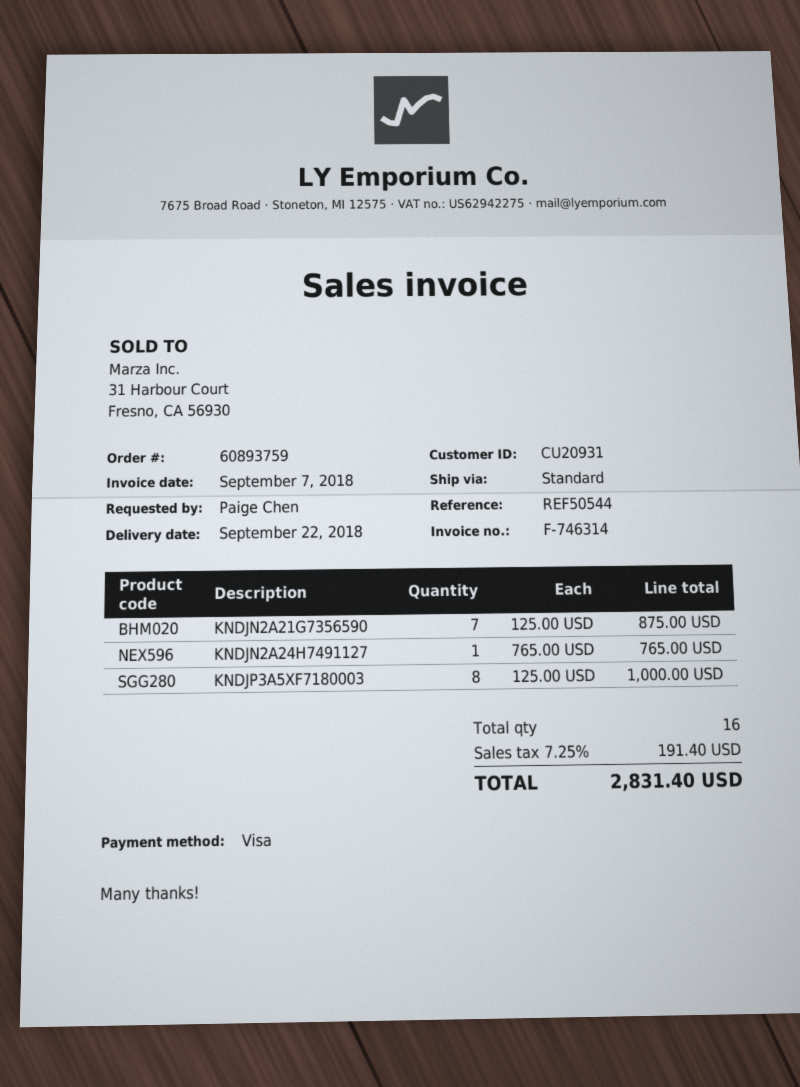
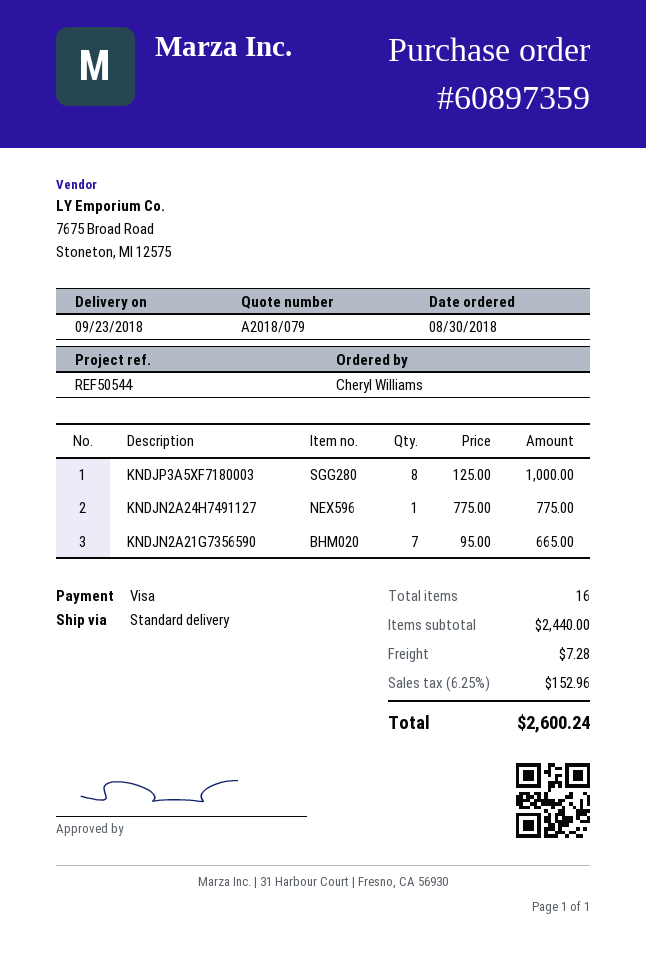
order number: 60893759 -> 60897359
delivery date: 2018-09-22 -> 2018-09-23
ordered by: Paige Chen -> Cheryl Williams
KNDJN2A21G7356590: 7 x 125.00 = 875.00 -> 7 x 95.00 = 665.00
KNDJN2A24H7491127: 1 x 765.00 = 765.00 -> 1 x 775.00 = 775.00
shipping: none -> 7.28
tax: 7.25% = 191.40 -> 6.25% = 152.96
total: 2831.40 -> 2600.24

